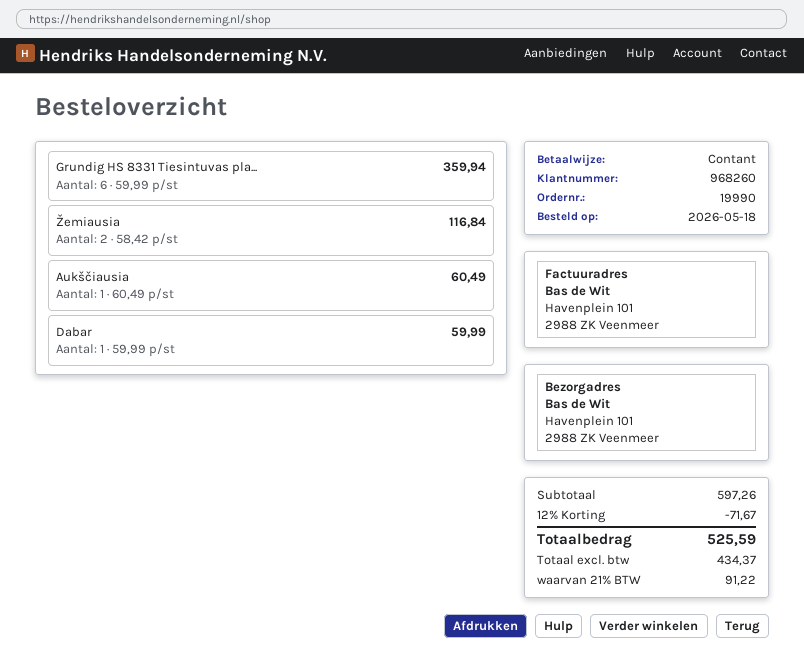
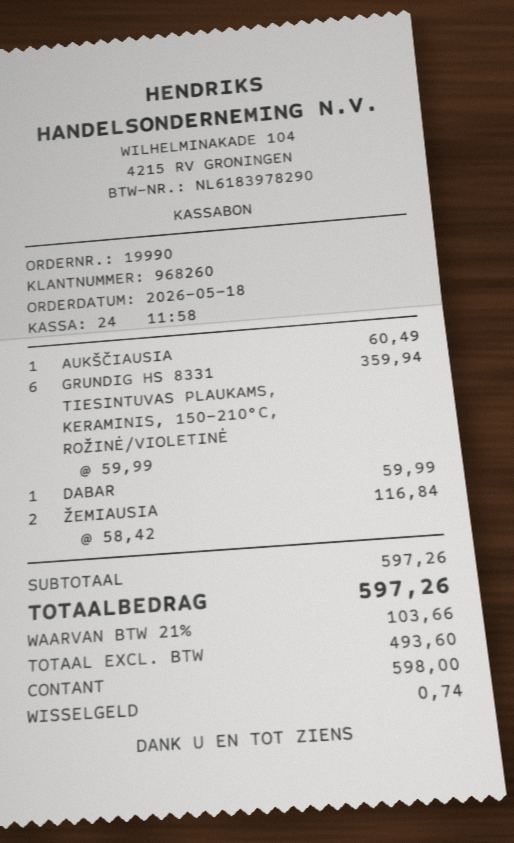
discount: 12% = 71.67 -> none
net: 434.37 -> 493.60
tax: 21% = 91.22 -> 21% = 103.66
total: 525.59 -> 597.26

